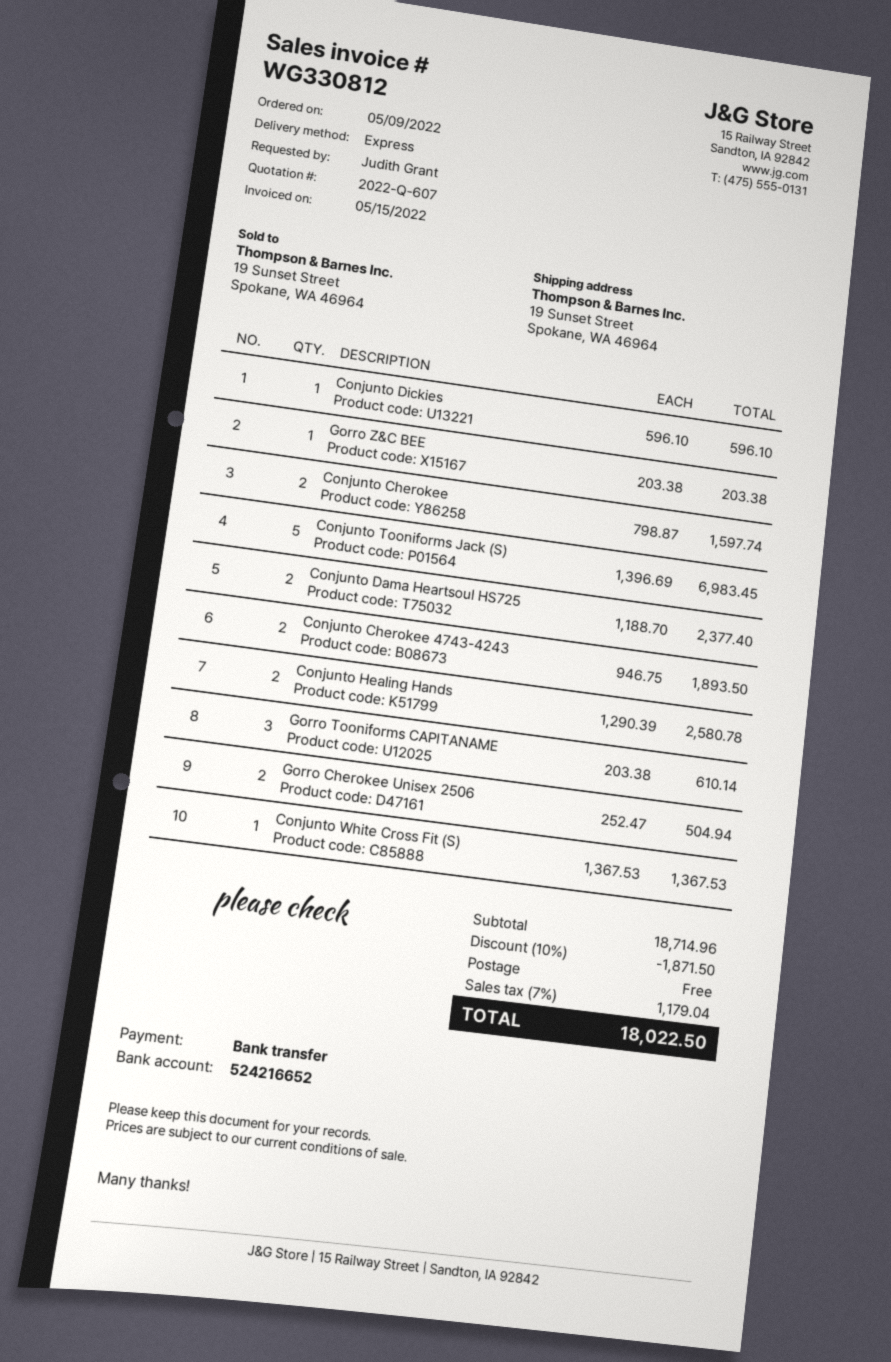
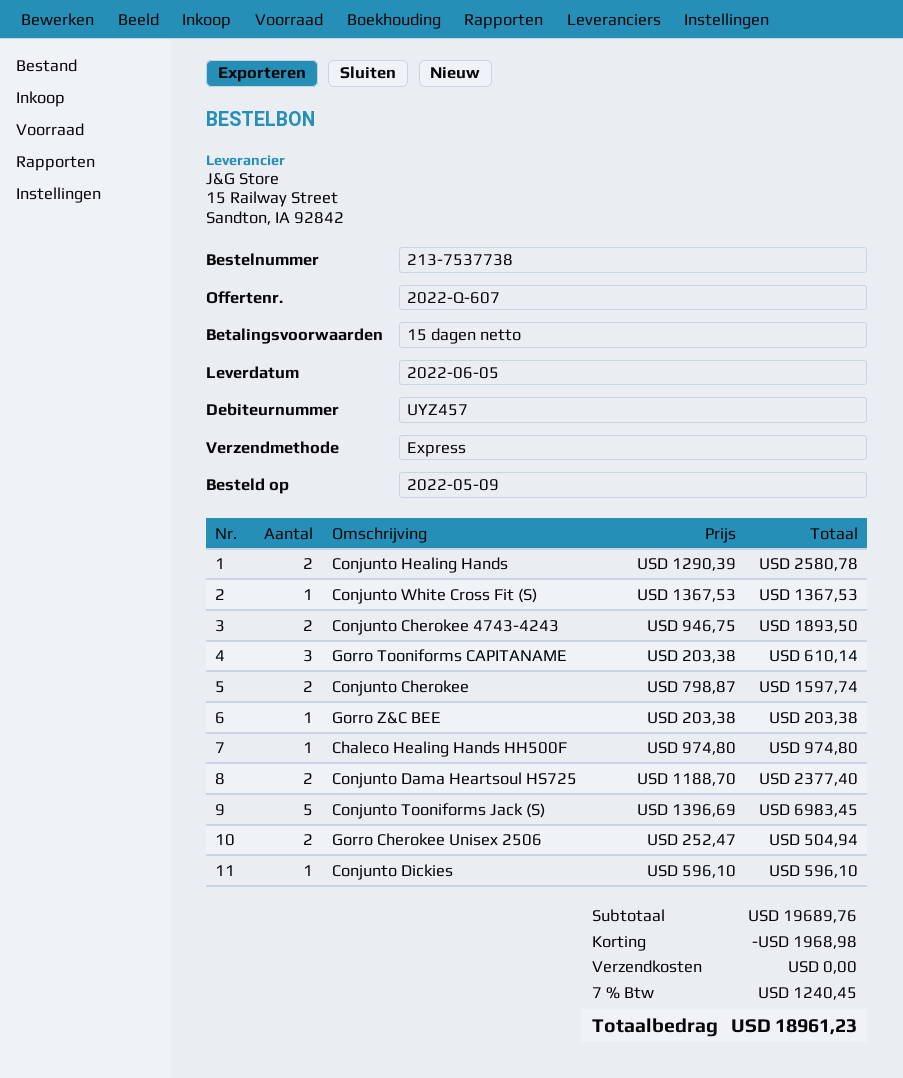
Chaleco Healing Hands HH500F: none -> 1 x 974.80 = 974.80
subtotal: 18714.96 -> 19689.76
discount: 1871.50 -> 1968.98
tax: 7% = 1179.04 -> 7% = 1240.45
total: 18022.50 -> 18961.23

